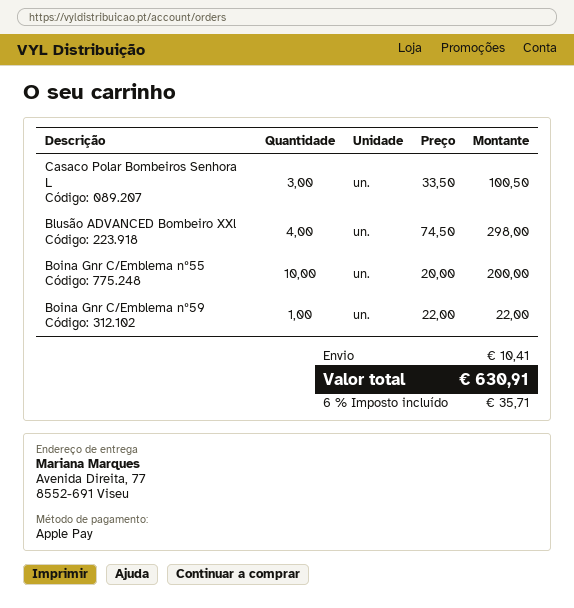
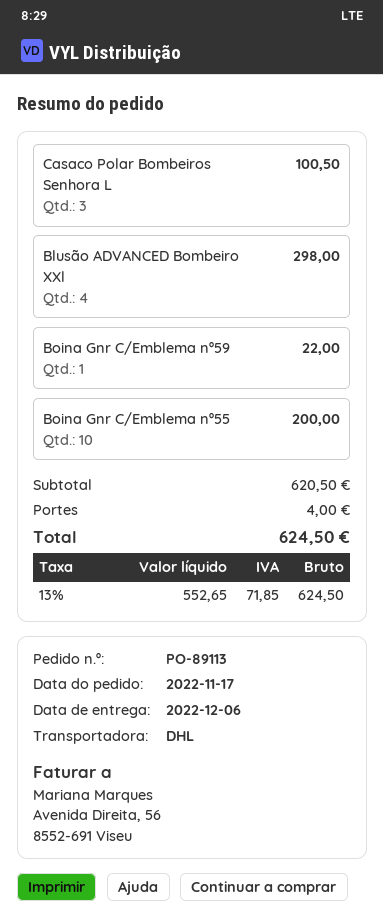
shipping: 10.41 -> 4.00
tax: 6% = 35.71 -> 13% = 71.85
total: 630.91 -> 624.50

